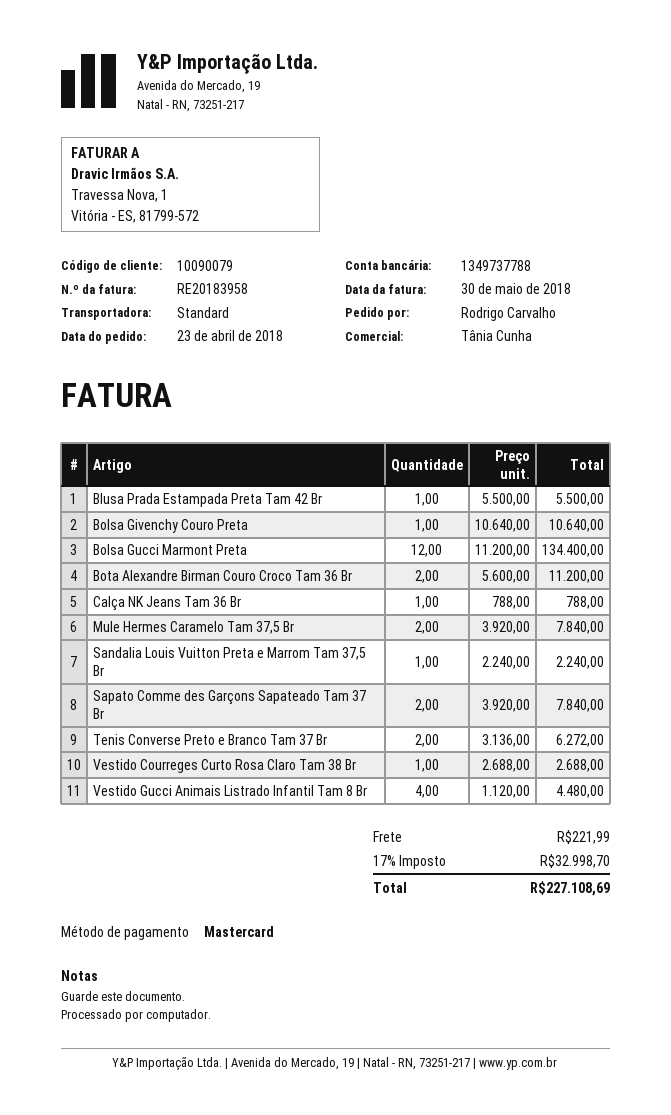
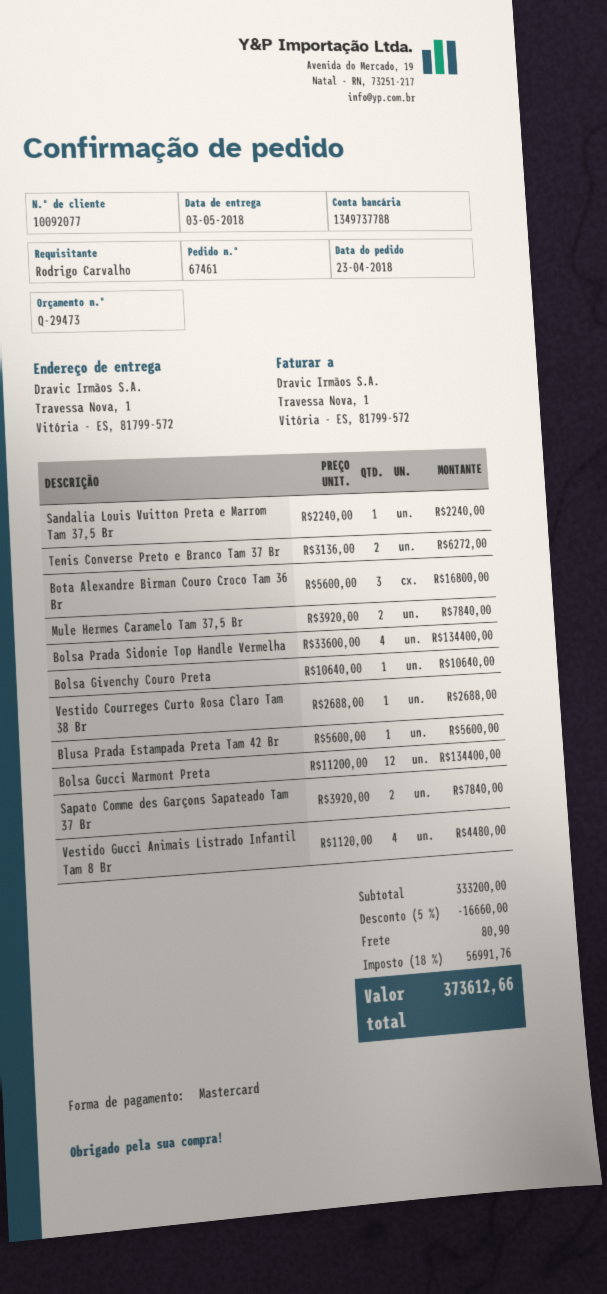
customer number: 10090079 -> 10092077
Blusa Prada Estampada Preta Tam 42 Br: 1 x 5500.00 = 5500.00 -> 1 x 5600.00 = 5600.00
Bota Alexandre Birman Couro Croco Tam 36 Br: 2 x 5600.00 = 11200.00 -> 3 x 5600.00 = 16800.00
Calça NK Jeans Tam 36 Br: 1 x 788.00 = 788.00 -> none
Bolsa Prada Sidonie Top Handle Vermelha: none -> 4 x 33600.00 = 134400.00
discount: none -> 5% = 16660.00
shipping: 221.99 -> 80.90
tax: 17% = 32998.70 -> 18% = 56991.76
total: 227108.69 -> 373612.66

